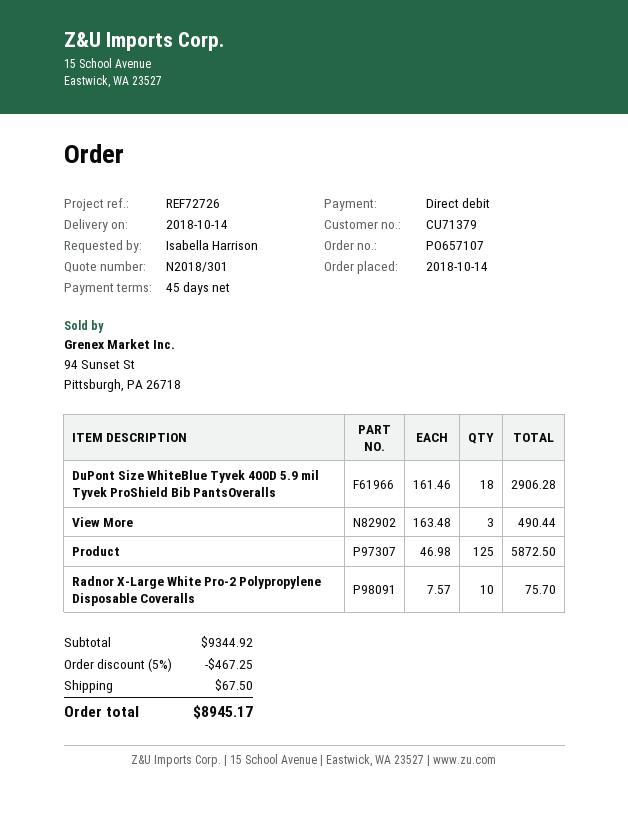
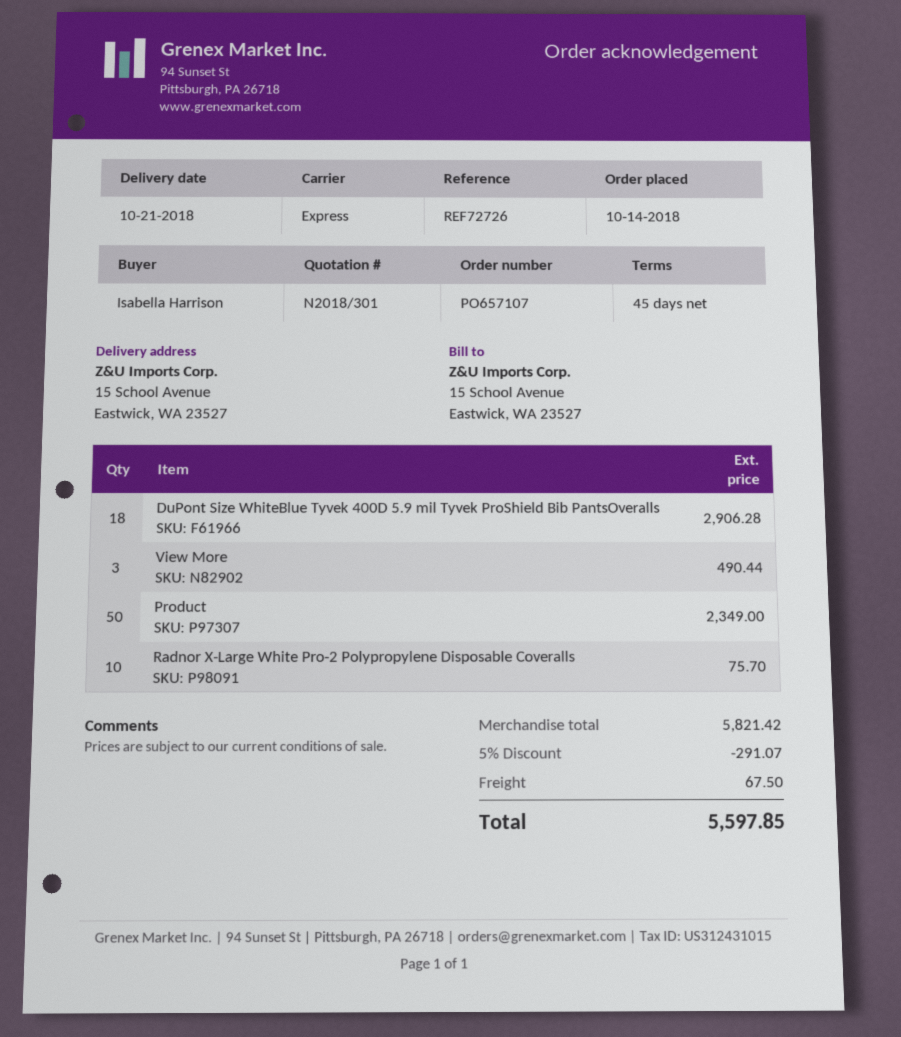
delivery date: 2018-10-14 -> 2018-10-21
Product: 125 for 5872.50 -> 50 for 2349.00
subtotal: 9344.92 -> 5821.42
discount: 5% = 467.25 -> 5% = 291.07
total: 8945.17 -> 5597.85

